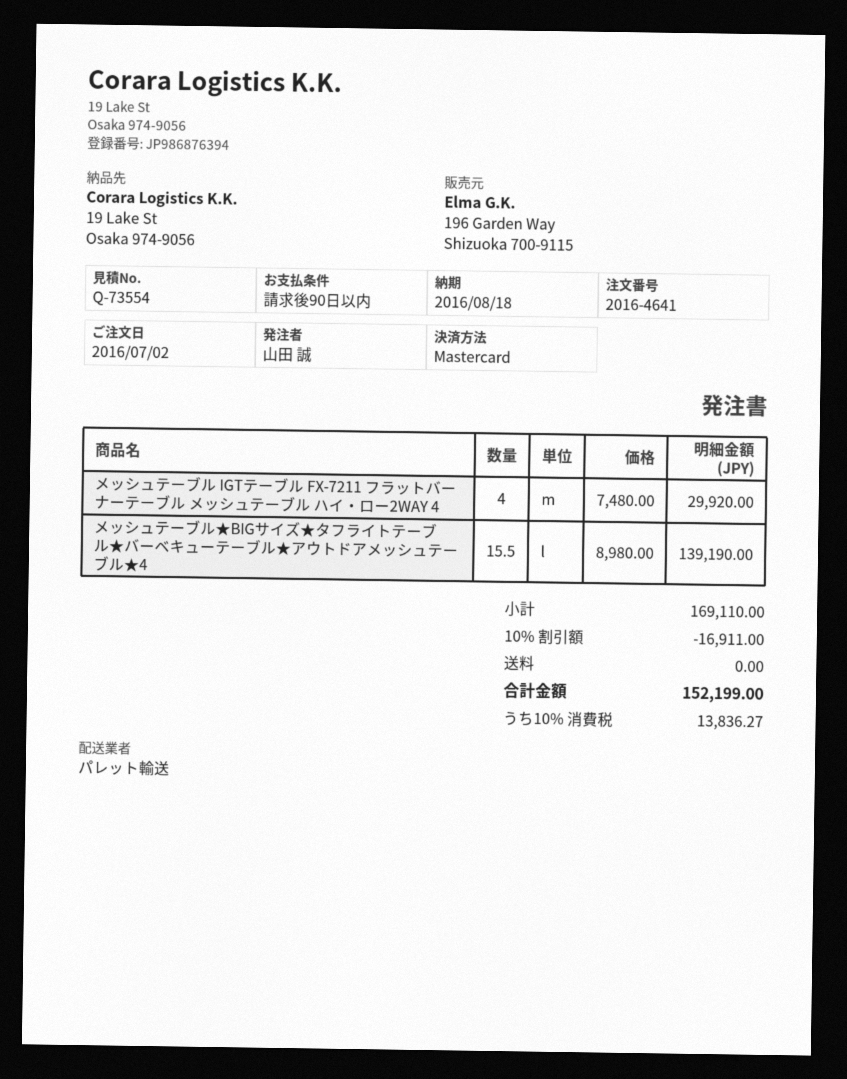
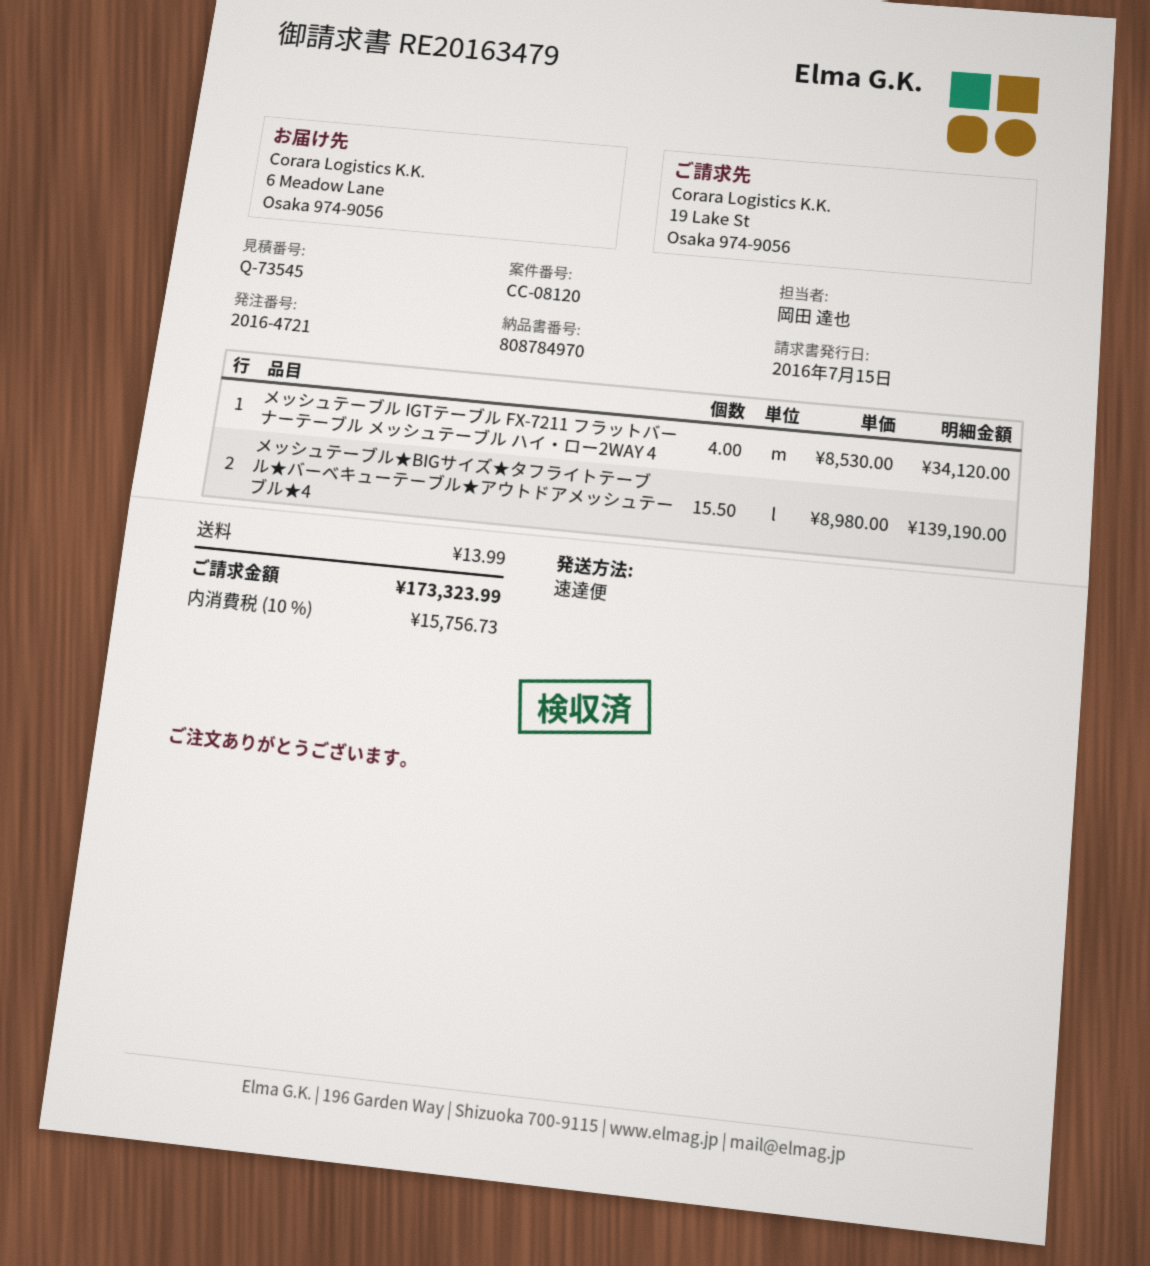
quote number: Q-73554 -> Q-73545
order number: 2016-4641 -> 2016-4721
shipping method: pallet freight -> express
ship to: 19 Lake St, Osaka 974-9056 -> 6 Meadow Lane, Osaka 974-9056
メッシュテーブル IGTテーブル FX-7211 フラットバーナーテーブル メッシュテーブル ハイ・ロー2WAY 4: 4 x 7480.00 = 29920.00 -> 4 x 8530.00 = 34120.00
discount: 10% = 16911.00 -> none
shipping: 0.00 -> 13.99
tax: 10% = 13836.27 -> 10% = 15756.73
total: 152199.00 -> 173323.99

